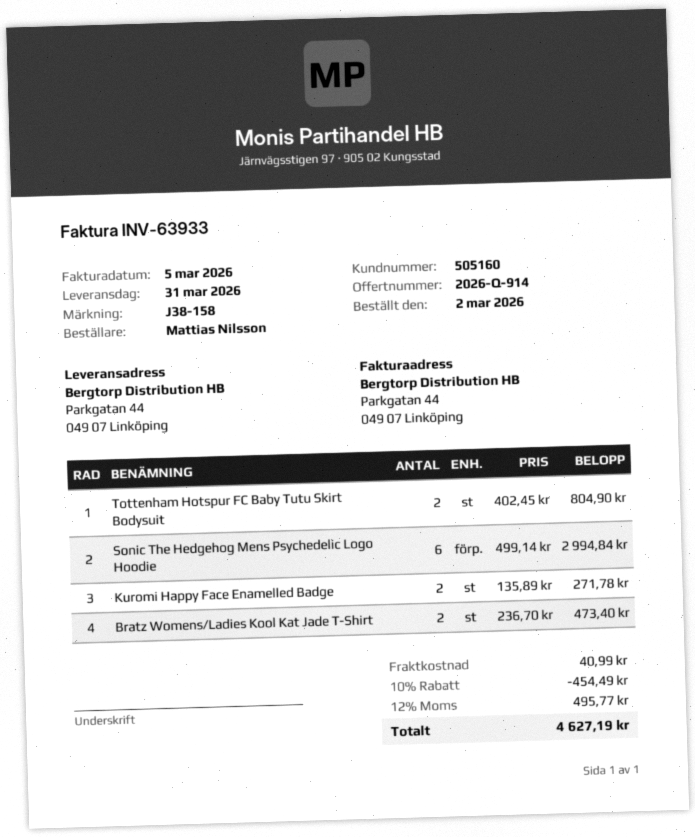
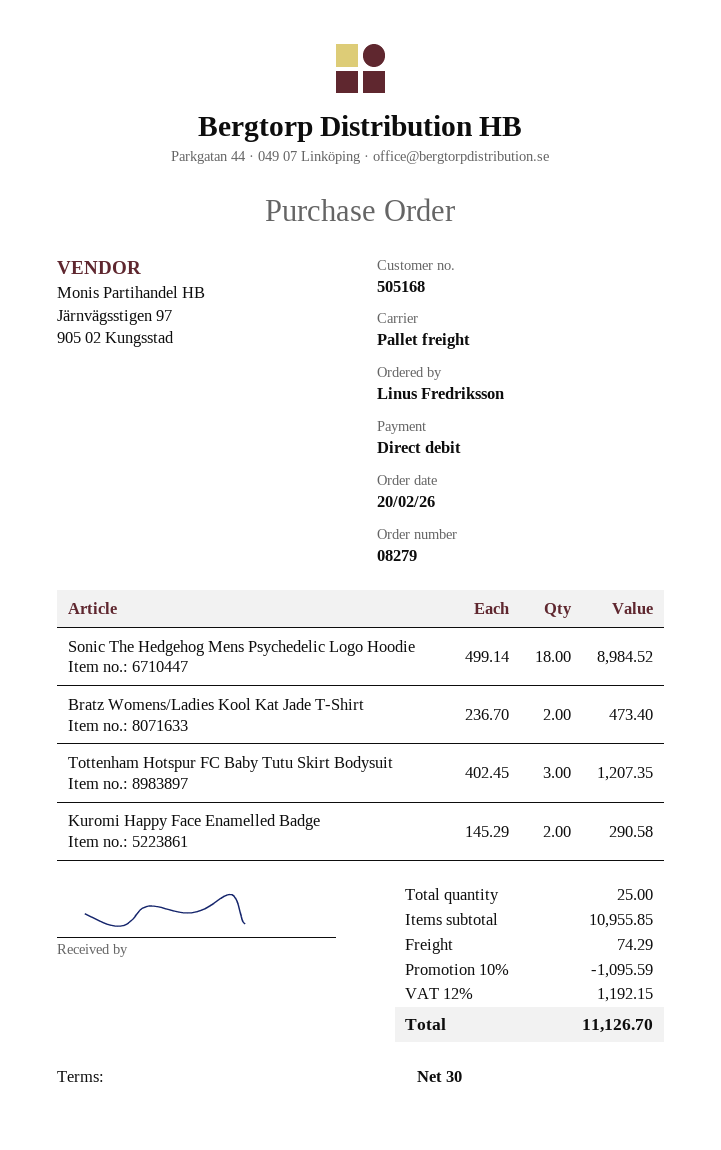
order date: 2026-03-02 -> 2026-02-20
customer number: 505160 -> 505168
ordered by: Mattias Nilsson -> Linus Fredriksson
Tottenham Hotspur FC Baby Tutu Skirt Bodysuit: 2 x 402.45 = 804.90 -> 3 x 402.45 = 1207.35
Sonic The Hedgehog Mens Psychedelic Logo Hoodie: 6 x 499.14 = 2994.84 -> 18 x 499.14 = 8984.52
Kuromi Happy Face Enamelled Badge: 2 x 135.89 = 271.78 -> 2 x 145.29 = 290.58
discount: 10% = 454.49 -> 10% = 1095.59
shipping: 40.99 -> 74.29
tax: 12% = 495.77 -> 12% = 1192.15
total: 4627.19 -> 11126.70

